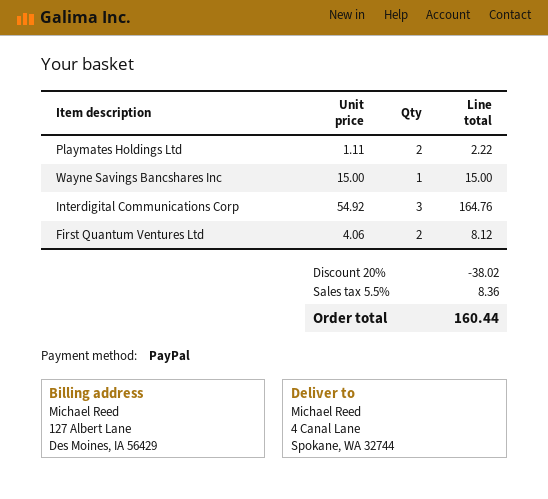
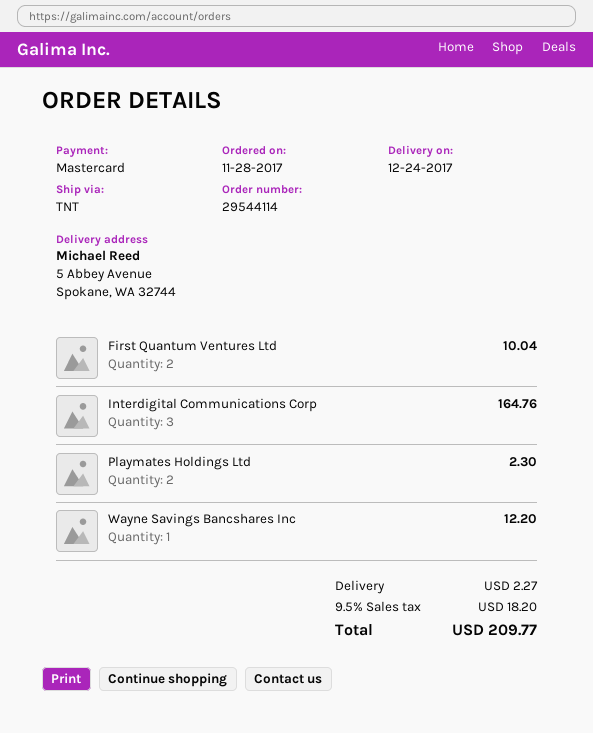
payment method: PayPal -> Mastercard
ship to: 4 Canal Lane, Spokane, WA 32744 -> 5 Abbey Avenue, Spokane, WA 32744
Playmates Holdings Ltd: 2 for 2.22 -> 2 for 2.30
Wayne Savings Bancshares Inc: 1 for 15.00 -> 1 for 12.20
First Quantum Ventures Ltd: 2 for 8.12 -> 2 for 10.04
discount: 20% = 38.02 -> none
shipping: none -> 2.27
tax: 5.5% = 8.36 -> 9.5% = 18.20
total: 160.44 -> 209.77

